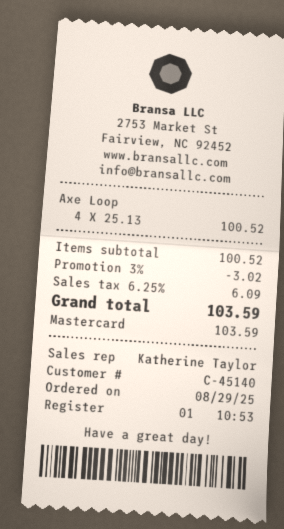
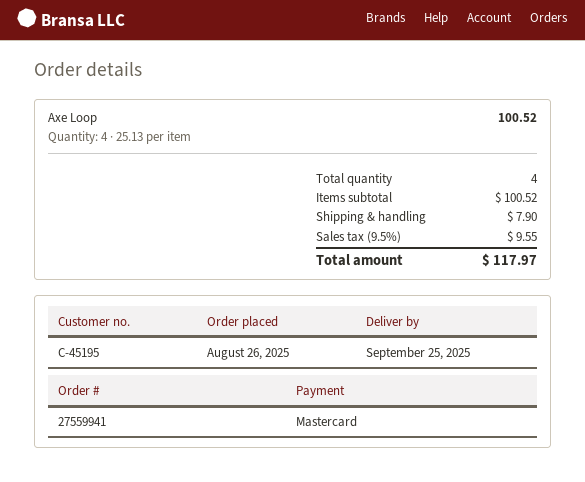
order date: 2025-08-29 -> 2025-08-26
customer number: C-45140 -> C-45195
discount: 3% = 3.02 -> none
shipping: none -> 7.90
tax: 6.25% = 6.09 -> 9.5% = 9.55
total: 103.59 -> 117.97

